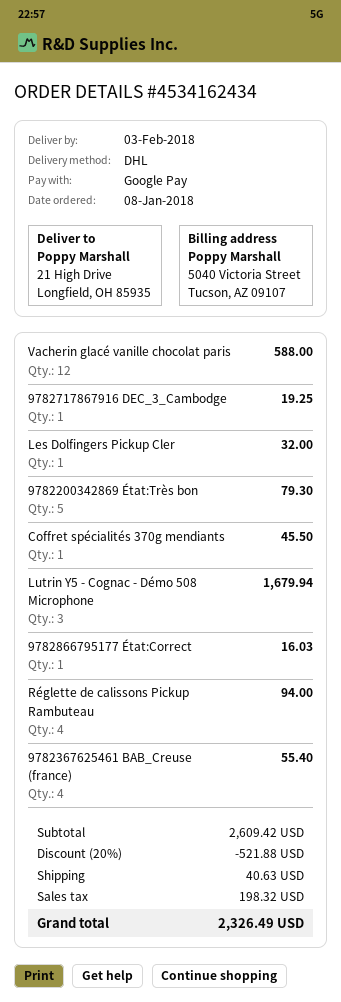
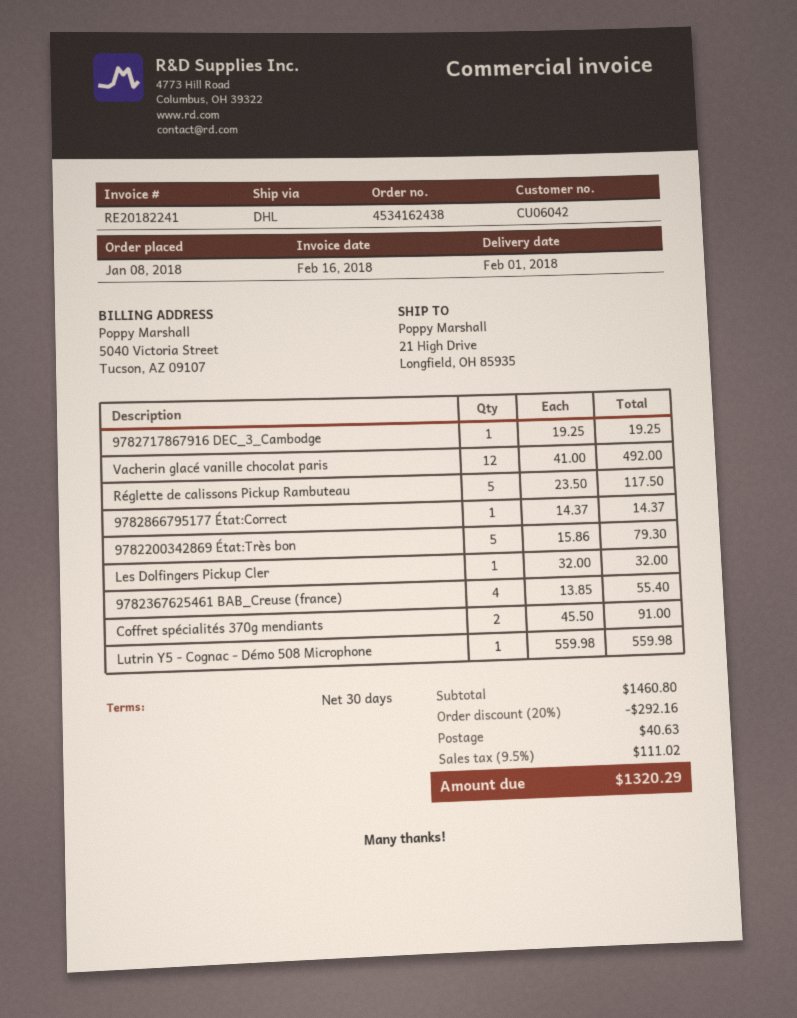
order number: 4534162434 -> 4534162438
delivery date: 2018-02-03 -> 2018-02-01
Vacherin glacé vanille chocolat paris: 12 for 588.00 -> 12 for 492.00
Coffret spécialités 370g mendiants: 1 for 45.50 -> 2 for 91.00
Lutrin Y5 - Cognac - Démo 508 Microphone: 3 for 1679.94 -> 1 for 559.98
9782866795177 État:Correct: 1 for 16.03 -> 1 for 14.37
Réglette de calissons Pickup Rambuteau: 4 for 94.00 -> 5 for 117.50
subtotal: 2609.42 -> 1460.80
discount: 20% = 521.88 -> 20% = 292.16
tax: 198.32 -> 111.02
total: 2326.49 -> 1320.29

